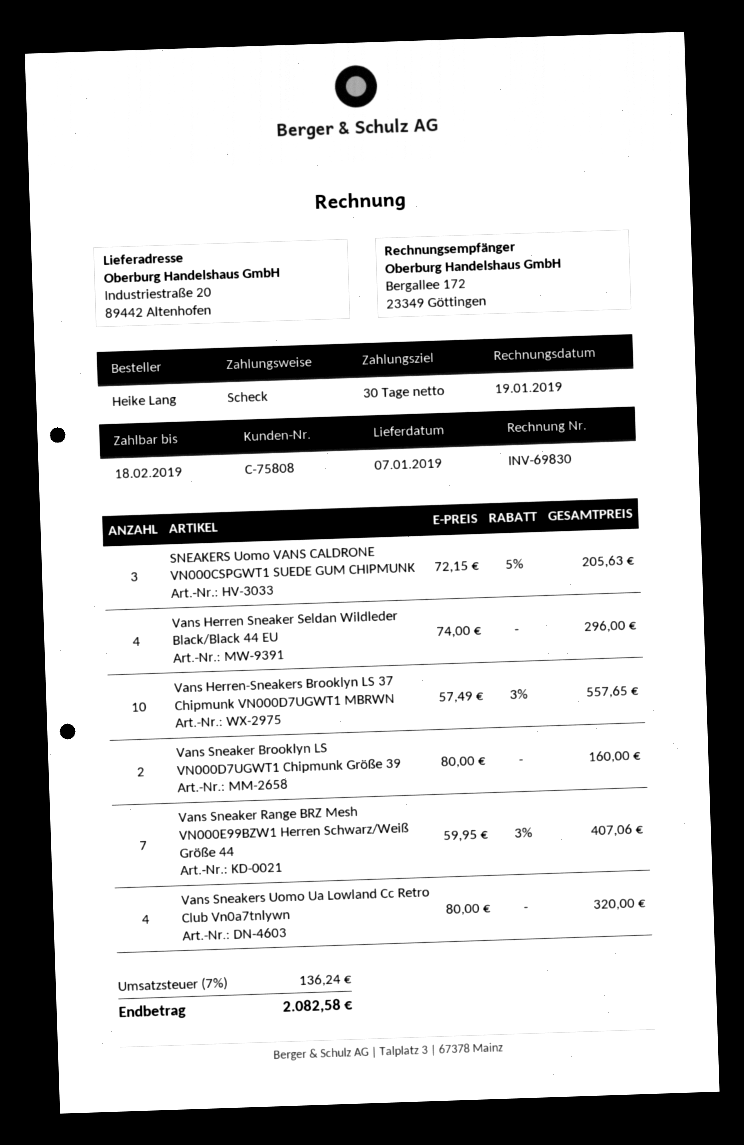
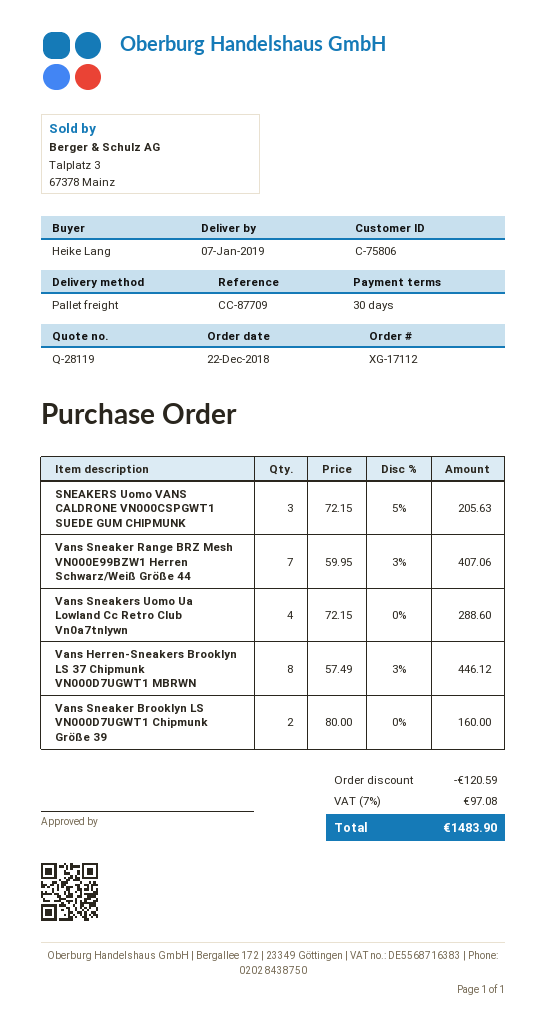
customer number: C-75808 -> C-75806
Vans Herren Sneaker Seldan Wildleder Black/Black 44 EU: 4 x 74.00 = 296.00 -> none
Vans Herren-Sneakers Brooklyn LS 37 Chipmunk VN000D7UGWT1 MBRWN: 10 x 57.49 - 3% = 557.65 -> 8 x 57.49 - 3% = 446.12
Vans Sneakers Uomo Ua Lowland Cc Retro Club Vn0a7tnlywn: 4 x 80.00 = 320.00 -> 4 x 72.15 = 288.60
discount: none -> 120.59
tax: 7% = 136.24 -> 7% = 97.08
total: 2082.58 -> 1483.90

